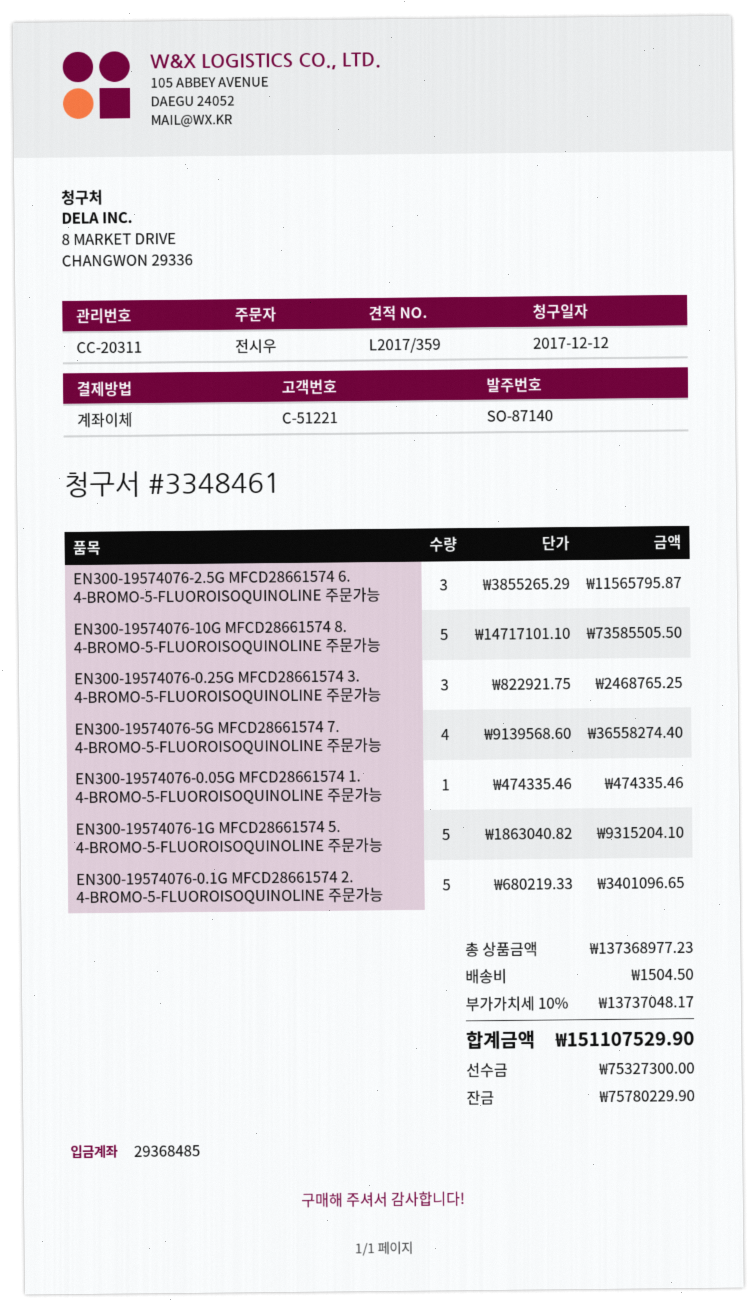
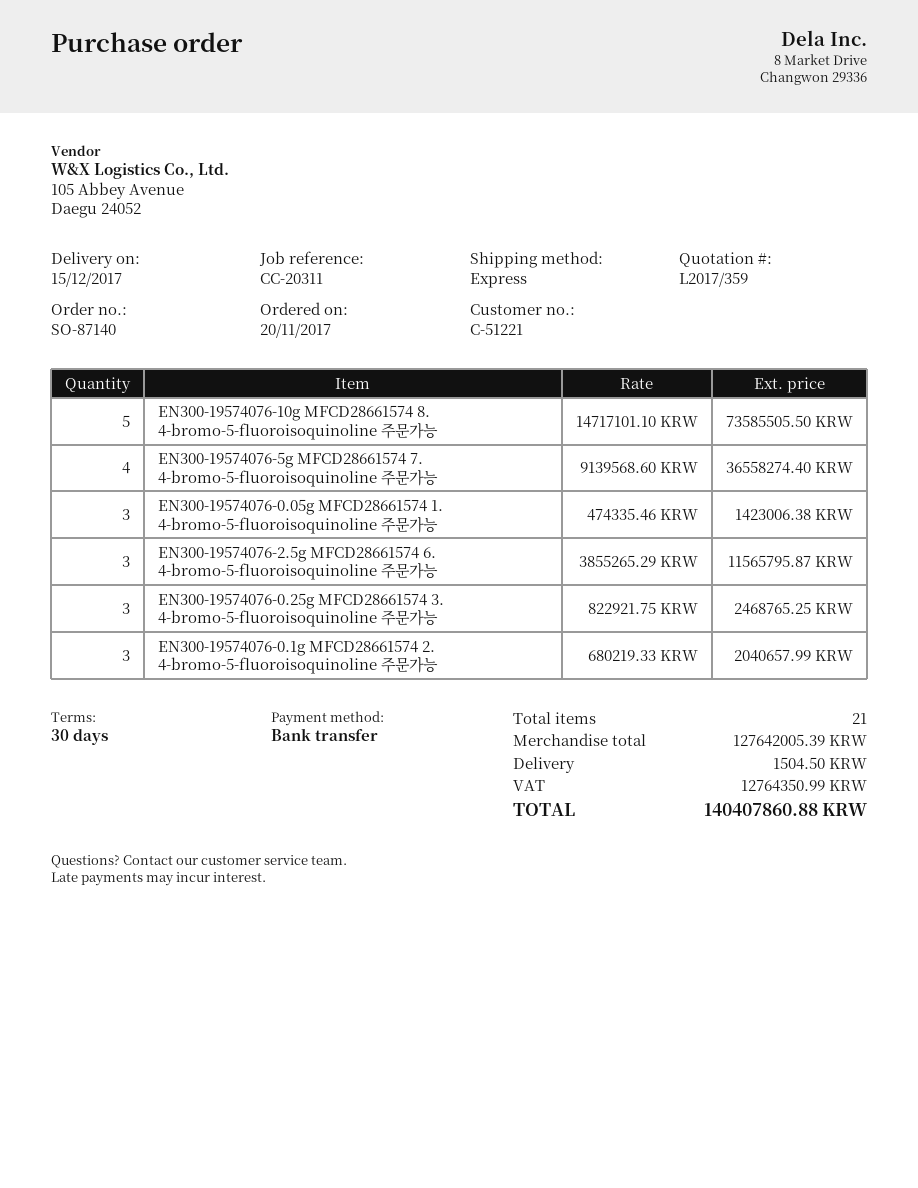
EN300-19574076-0.05G MFCD28661574 1. 4-BROMO-5-FLUOROISOQUINOLINE 주문가능: 1 x 474335.46 = 474335.46 -> 3 x 474335.46 = 1423006.38
EN300-19574076-1G MFCD28661574 5. 4-BROMO-5-FLUOROISOQUINOLINE 주문가능: 5 x 1863040.82 = 9315204.10 -> none
EN300-19574076-0.1G MFCD28661574 2. 4-BROMO-5-FLUOROISOQUINOLINE 주문가능: 5 x 680219.33 = 3401096.65 -> 3 x 680219.33 = 2040657.99
subtotal: 137368977.23 -> 127642005.39
tax: 13737048.17 -> 12764350.99
total: 151107529.90 -> 140407860.88

